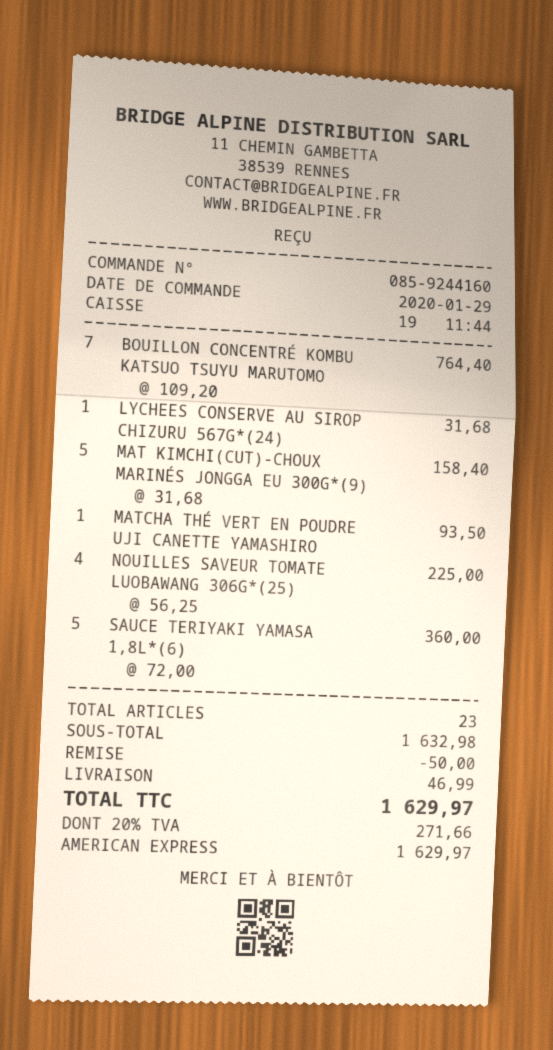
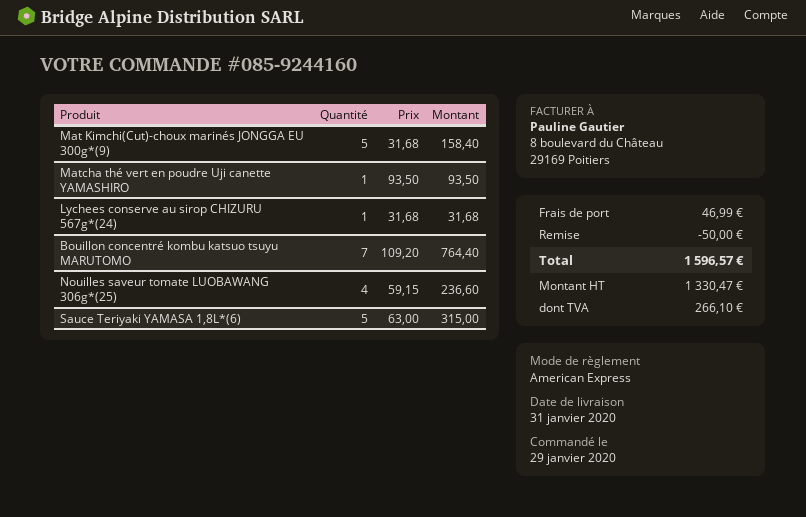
NOUILLES SAVEUR TOMATE LUOBAWANG 306G*(25): 4 x 56.25 = 225.00 -> 4 x 59.15 = 236.60
SAUCE TERIYAKI YAMASA 1,8L*(6): 5 x 72.00 = 360.00 -> 5 x 63.00 = 315.00
tax: 271.66 -> 266.10
total: 1629.97 -> 1596.57

